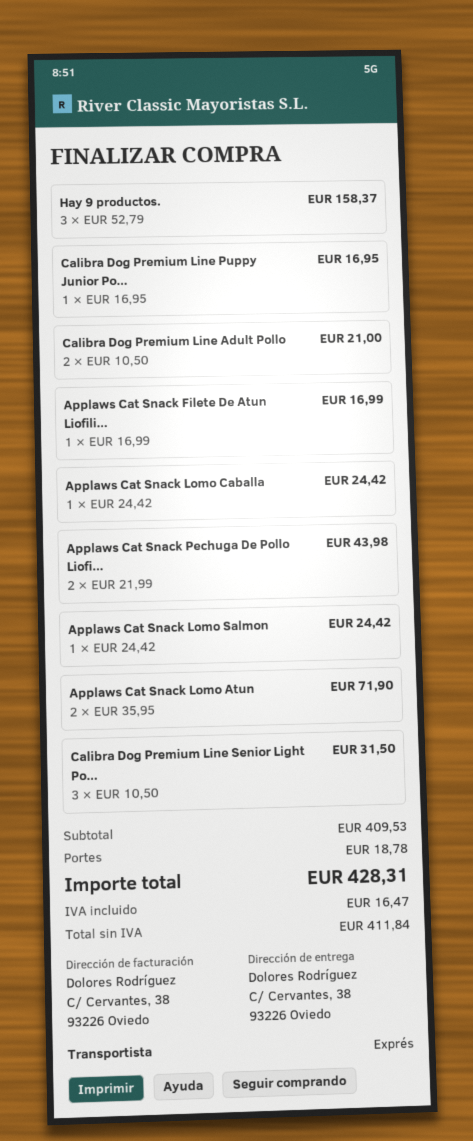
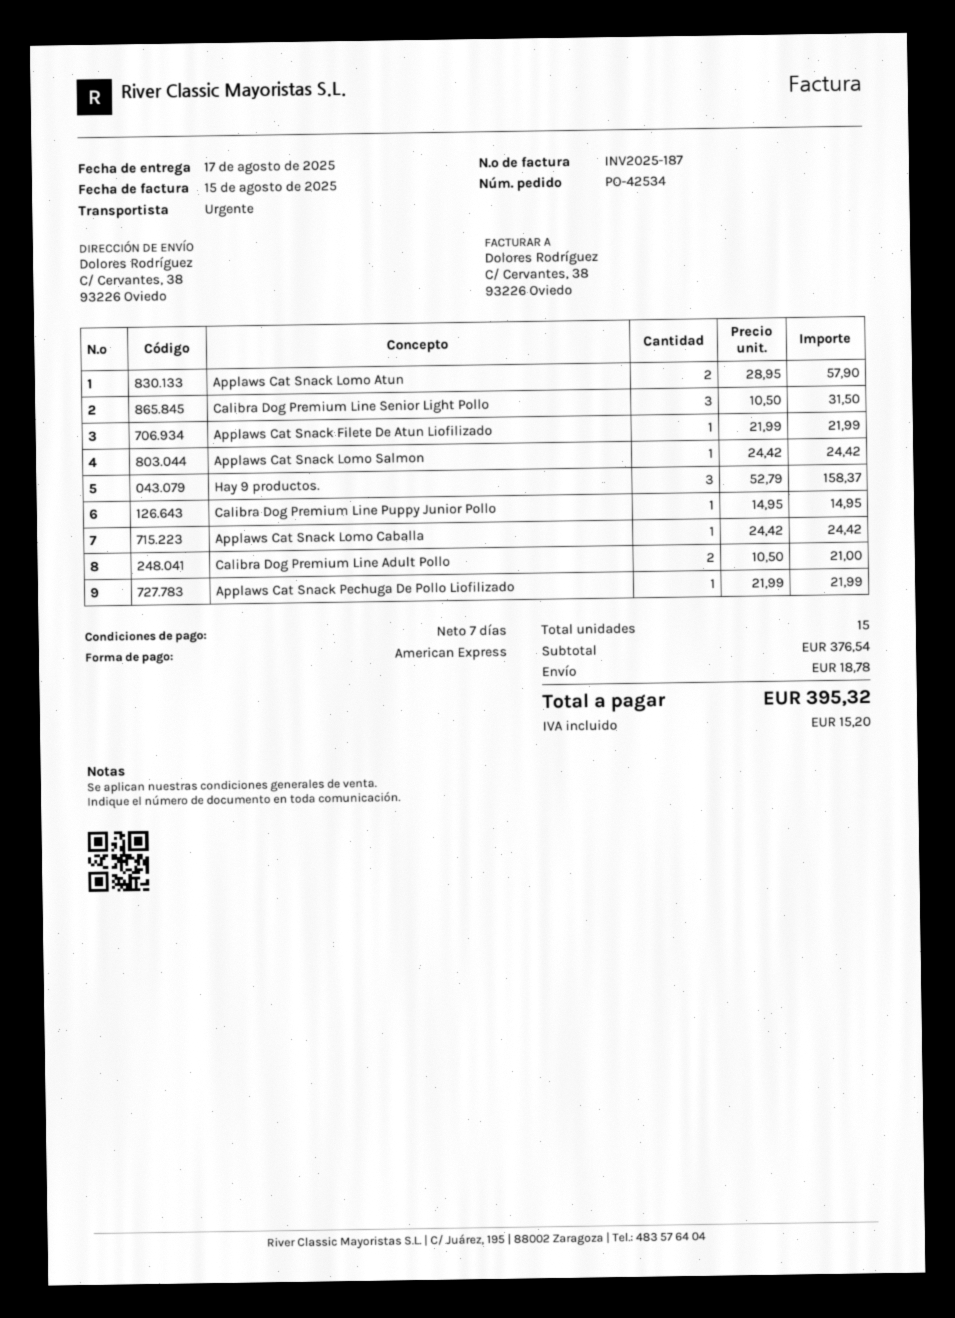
Calibra Dog Premium Line Puppy Junior Po...: 1 x 16.95 = 16.95 -> 1 x 14.95 = 14.95
Applaws Cat Snack Filete De Atun Liofili...: 1 x 16.99 = 16.99 -> 1 x 21.99 = 21.99
Applaws Cat Snack Pechuga De Pollo Liofi...: 2 x 21.99 = 43.98 -> 1 x 21.99 = 21.99
Applaws Cat Snack Lomo Atun: 2 x 35.95 = 71.90 -> 2 x 28.95 = 57.90
subtotal: 409.53 -> 376.54
tax: 16.47 -> 15.20
total: 428.31 -> 395.32

